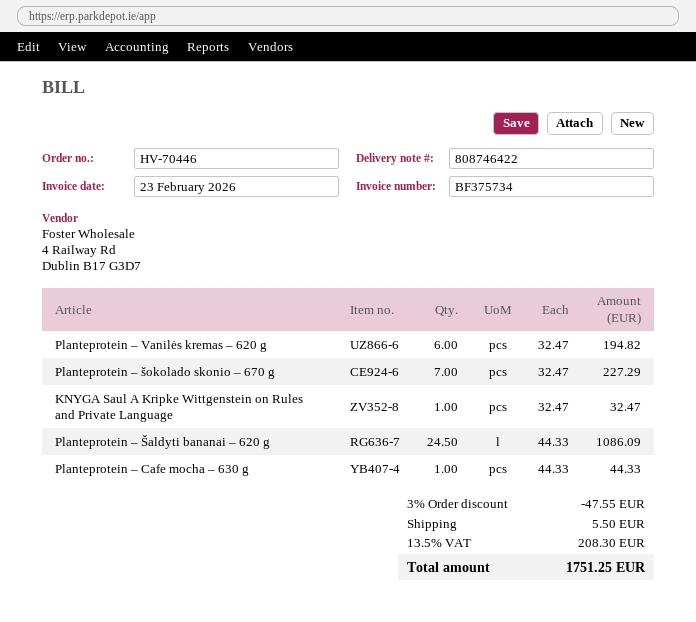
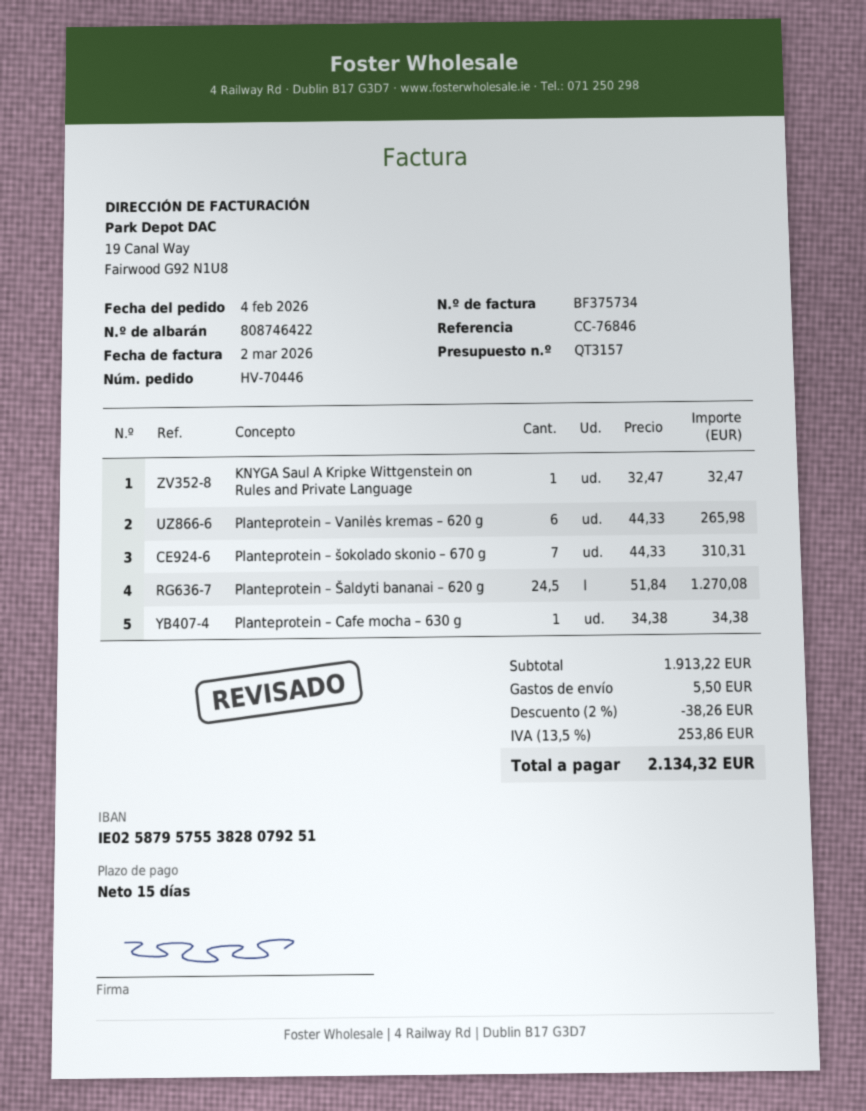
invoice date: 2026-02-23 -> 2026-03-02
Planteprotein – Vanilės kremas – 620 g: 6 x 32.47 = 194.82 -> 6 x 44.33 = 265.98
Planteprotein – šokolado skonio – 670 g: 7 x 32.47 = 227.29 -> 7 x 44.33 = 310.31
Planteprotein – Šaldyti bananai – 620 g: 24.5 x 44.33 = 1086.09 -> 24.5 x 51.84 = 1270.08
Planteprotein – Cafe mocha – 630 g: 1 x 44.33 = 44.33 -> 1 x 34.38 = 34.38
discount: 3% = 47.55 -> 2% = 38.26
tax: 13.5% = 208.30 -> 13.5% = 253.86
total: 1751.25 -> 2134.32

